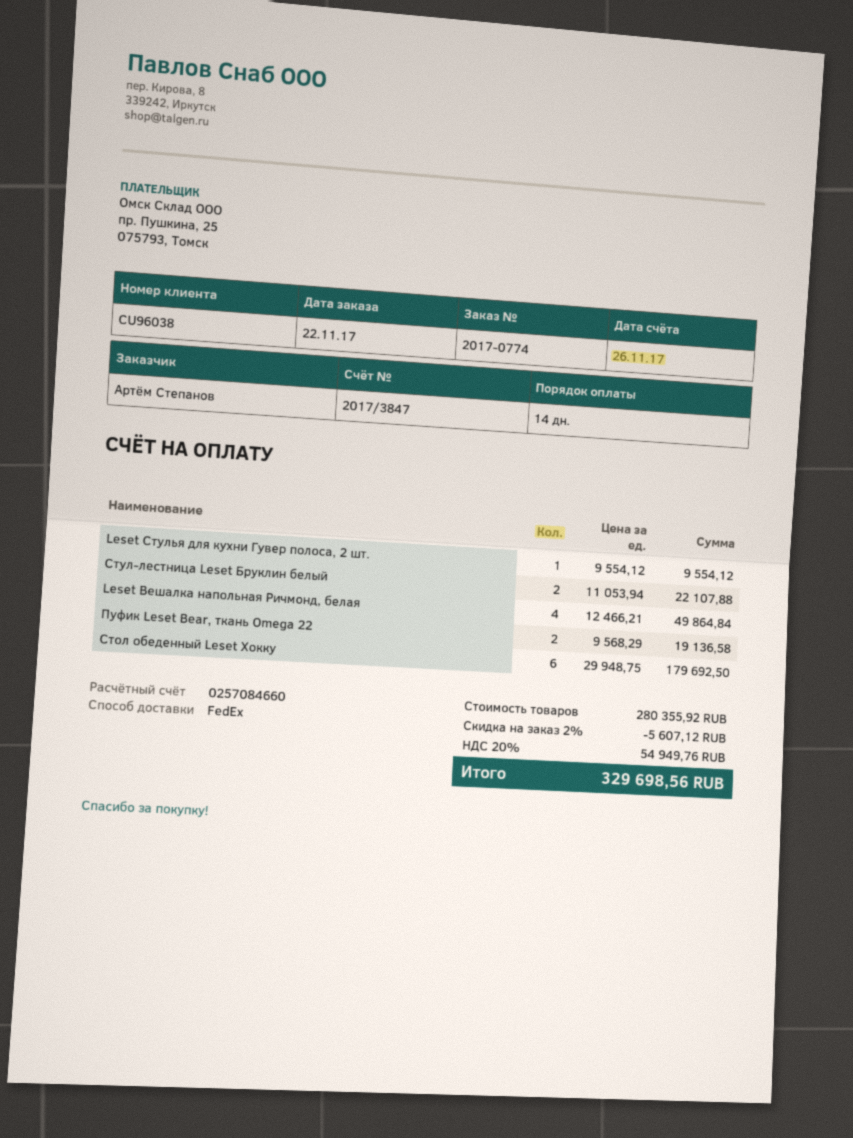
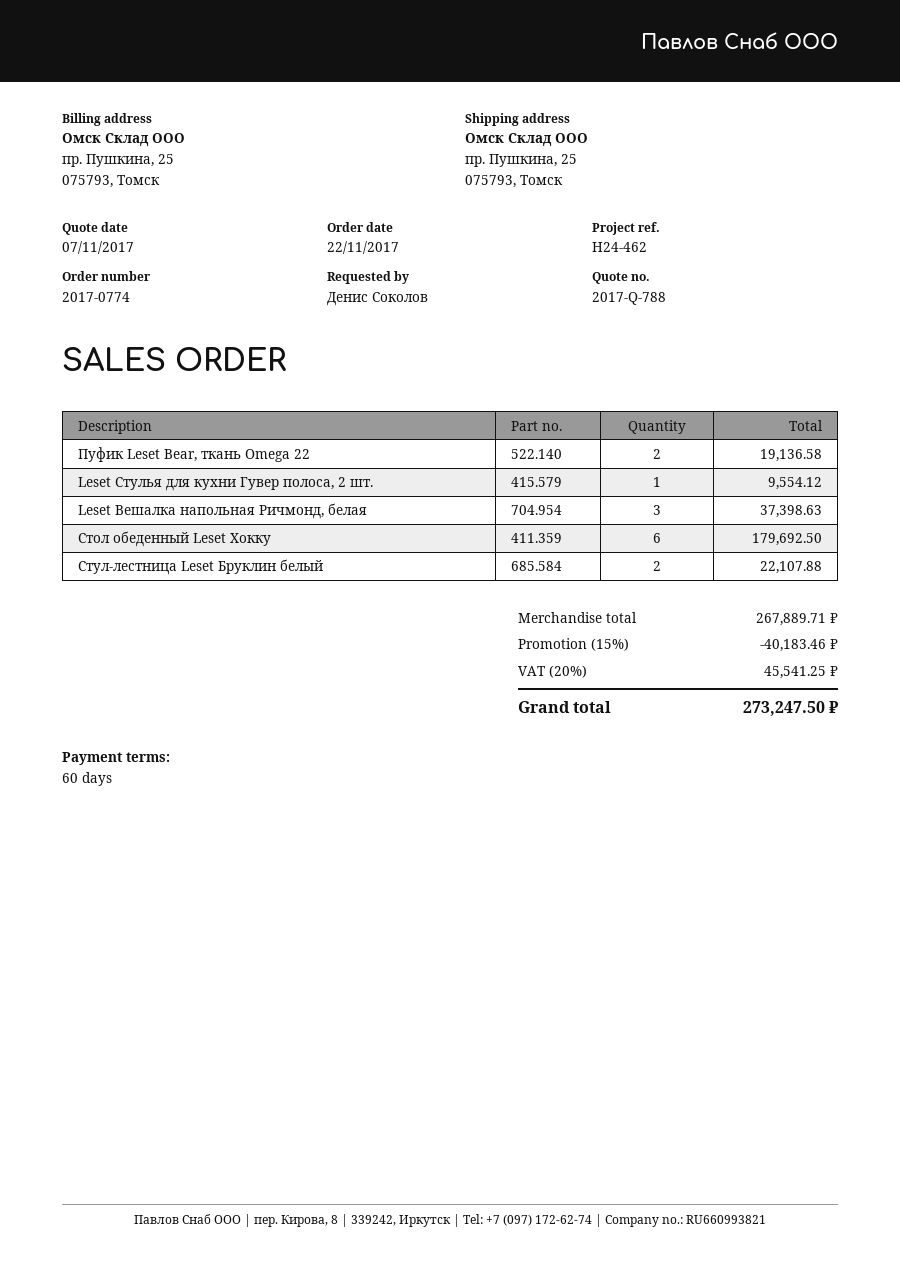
payment terms: 14 days -> 60 days
ordered by: Артём Степанов -> Денис Соколов
Leset Вешалка напольная Ричмонд, белая: 4 for 49864.84 -> 3 for 37398.63
subtotal: 280355.92 -> 267889.71
discount: 2% = 5607.12 -> 15% = 40183.46
tax: 20% = 54949.76 -> 20% = 45541.25
total: 329698.56 -> 273247.50

